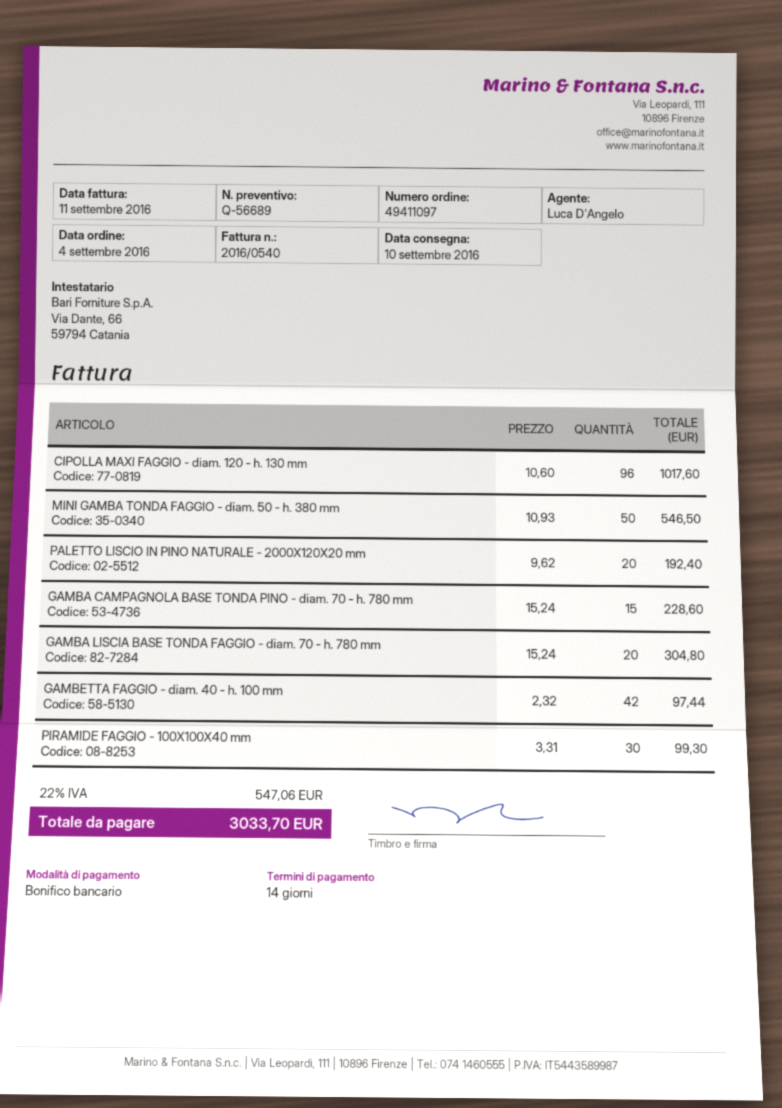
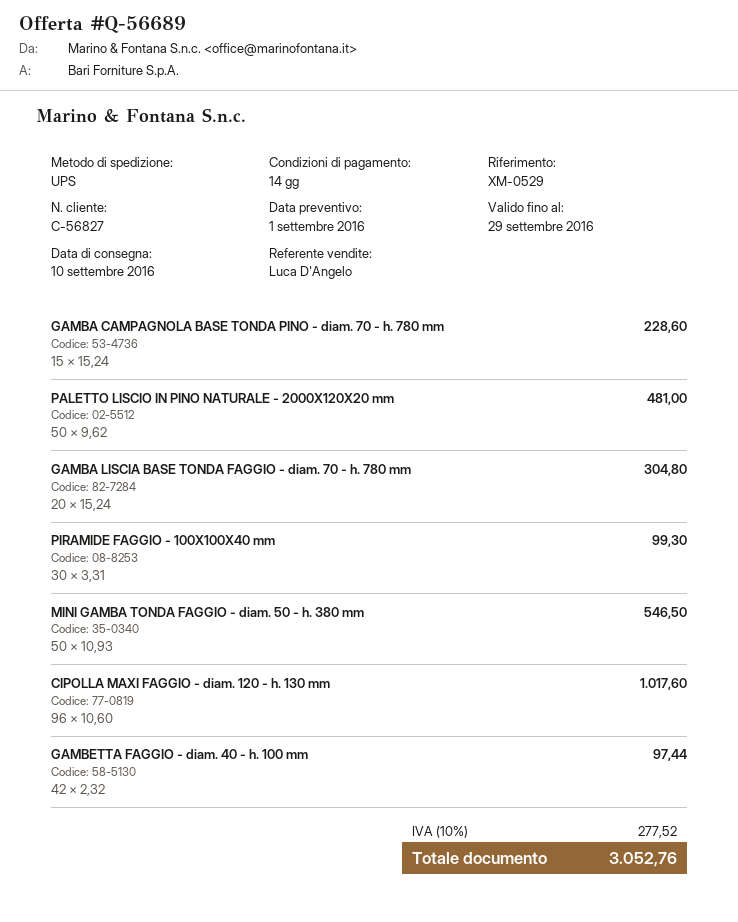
PALETTO LISCIO IN PINO NATURALE - 2000X120X20 mm: 20 x 9.62 = 192.40 -> 50 x 9.62 = 481.00
tax: 22% = 547.06 -> 10% = 277.52
total: 3033.70 -> 3052.76

